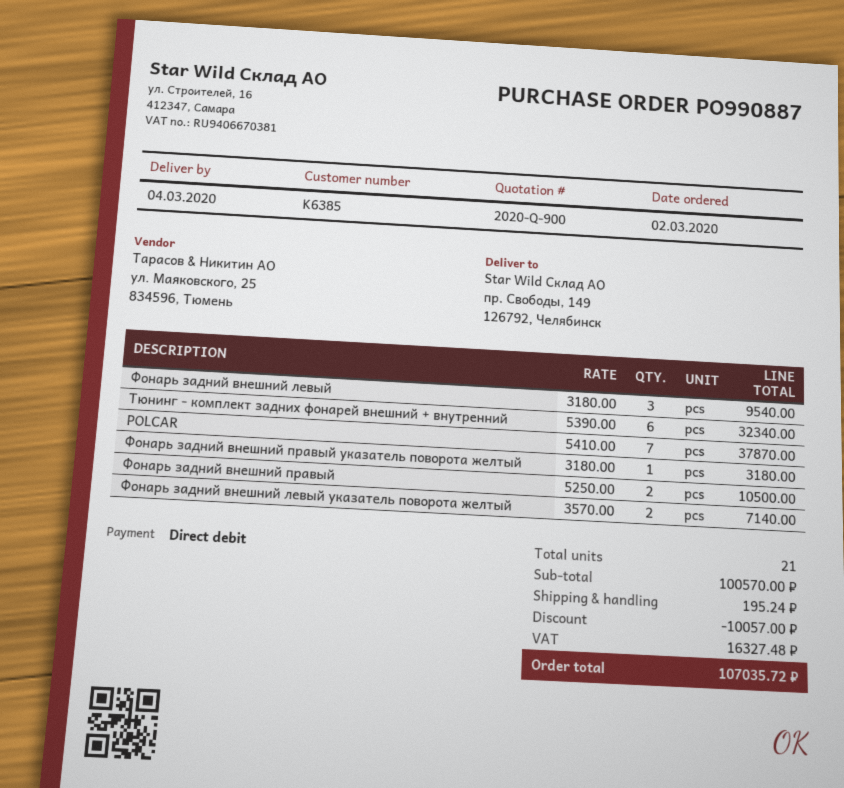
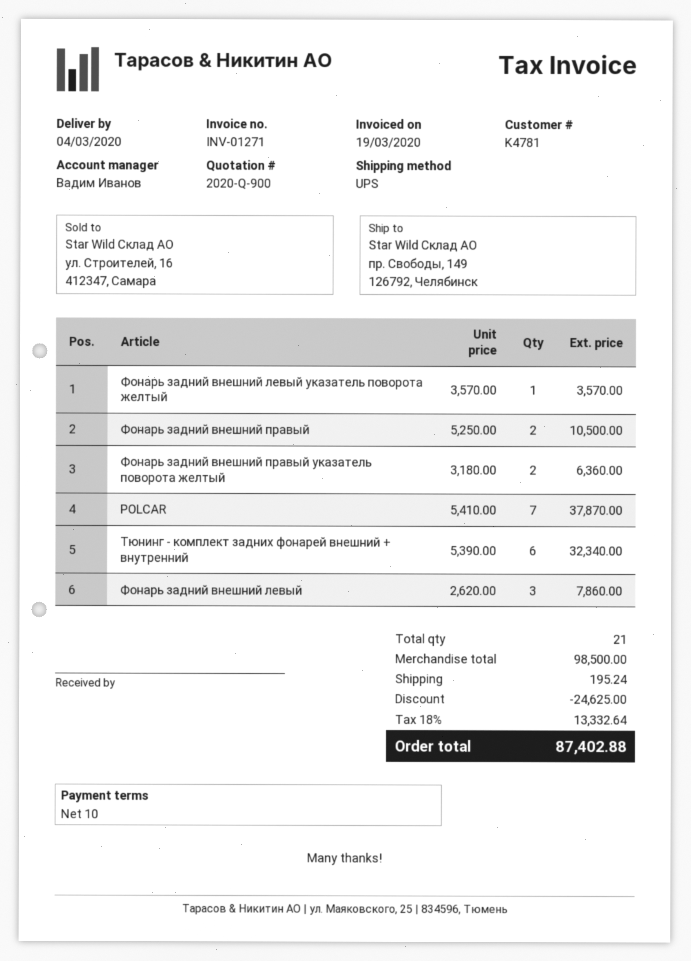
customer number: K6385 -> K4781
Фонарь задний внешний левый: 3 x 3180.00 = 9540.00 -> 3 x 2620.00 = 7860.00
Фонарь задний внешний правый указатель поворота желтый: 1 x 3180.00 = 3180.00 -> 2 x 3180.00 = 6360.00
Фонарь задний внешний левый указатель поворота желтый: 2 x 3570.00 = 7140.00 -> 1 x 3570.00 = 3570.00
subtotal: 100570.00 -> 98500.00
discount: 10057.00 -> 24625.00
tax: 16327.48 -> 13332.64
total: 107035.72 -> 87402.88

